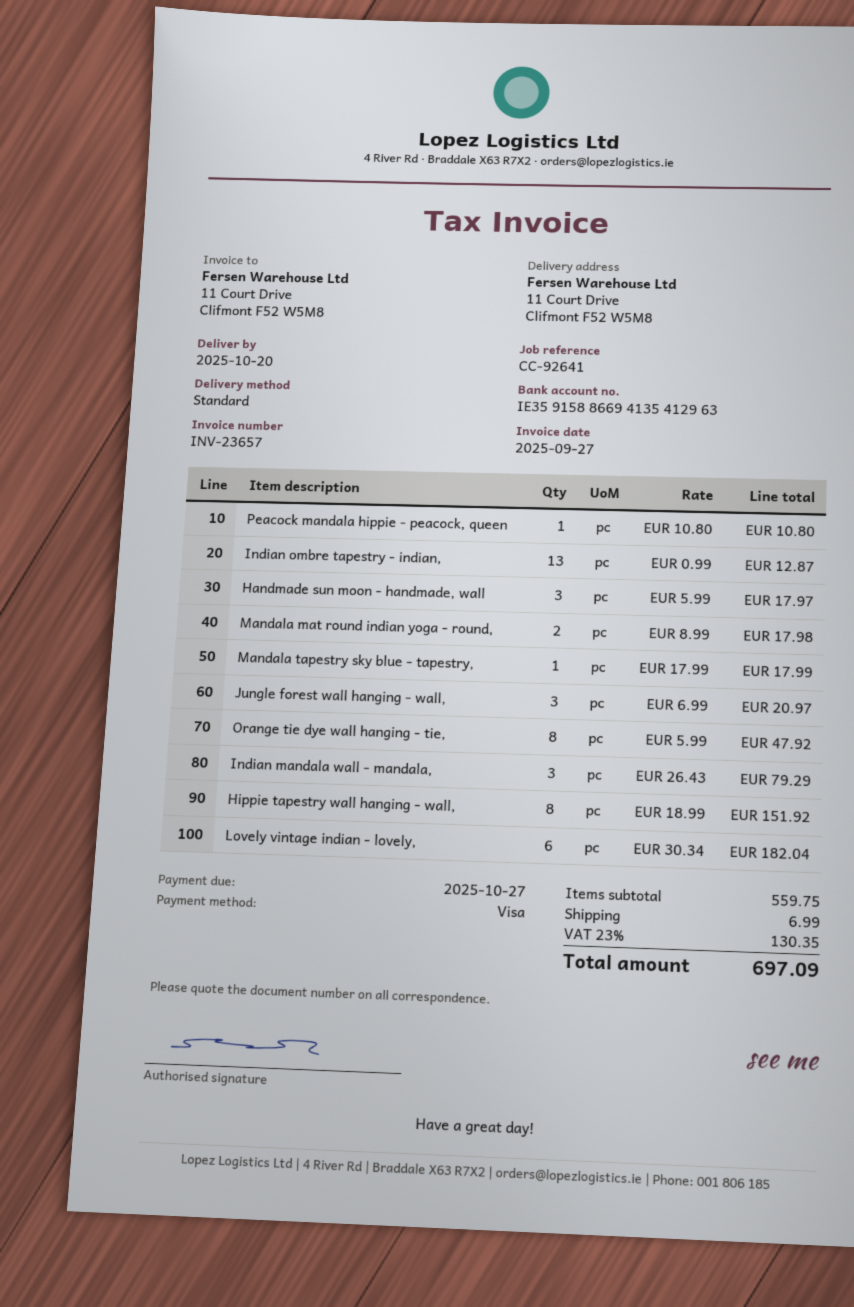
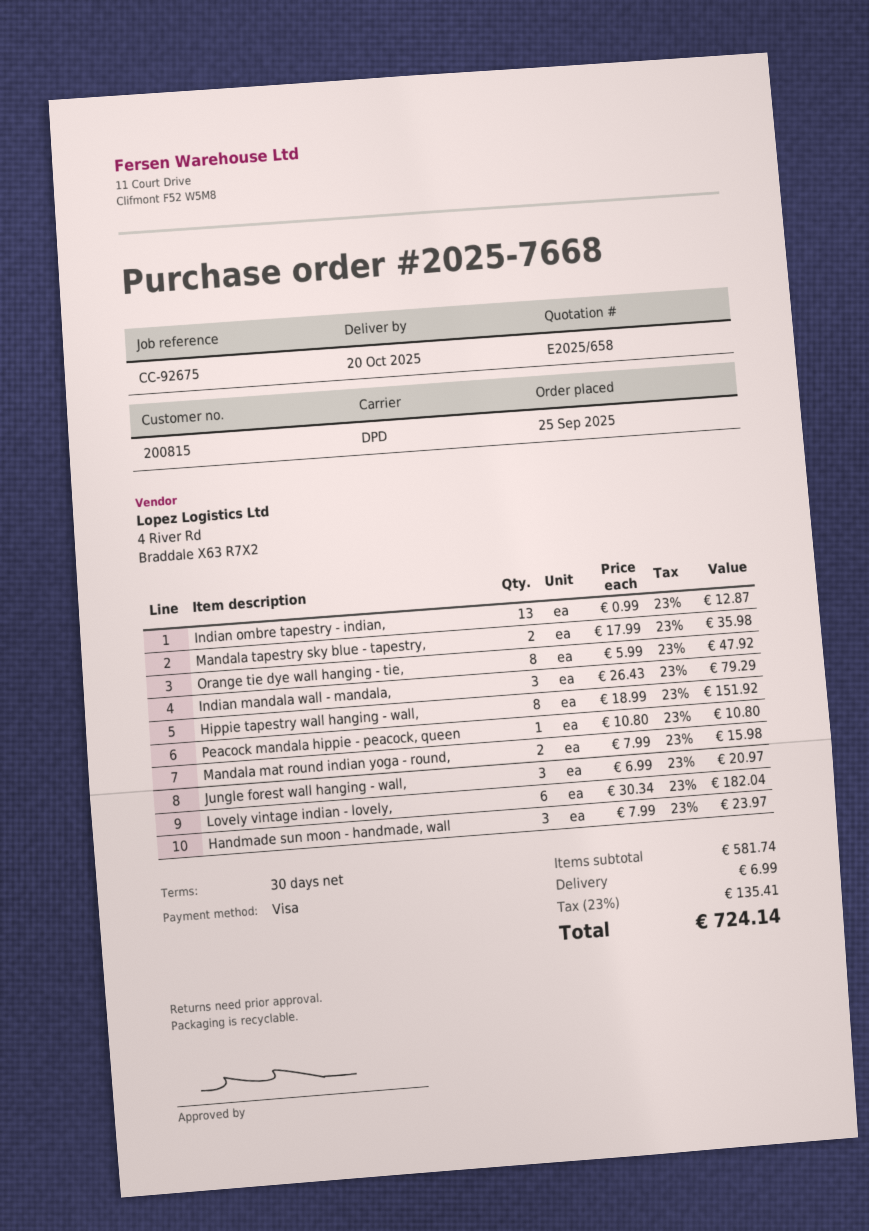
reference: CC-92641 -> CC-92675
shipping method: standard -> DPD
Handmade sun moon - handmade, wall: 3 x 5.99 = 17.97 -> 3 x 7.99 = 23.97
Mandala mat round indian yoga - round,: 2 x 8.99 = 17.98 -> 2 x 7.99 = 15.98
Mandala tapestry sky blue - tapestry,: 1 x 17.99 = 17.99 -> 2 x 17.99 = 35.98
subtotal: 559.75 -> 581.74
tax: 23% = 130.35 -> 23% = 135.41
total: 697.09 -> 724.14

